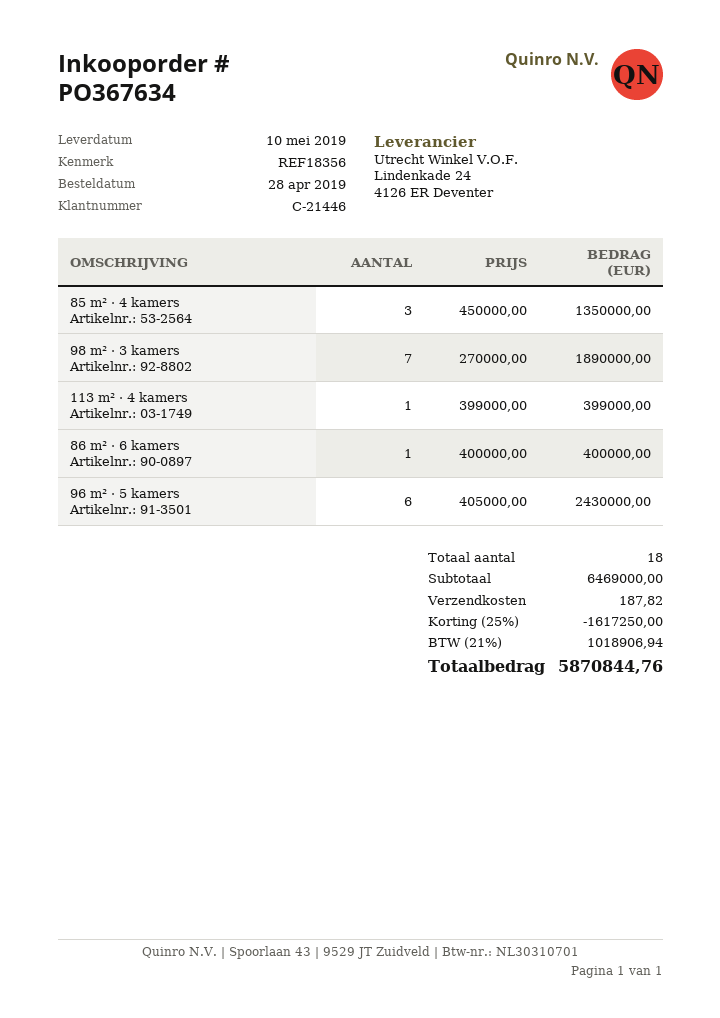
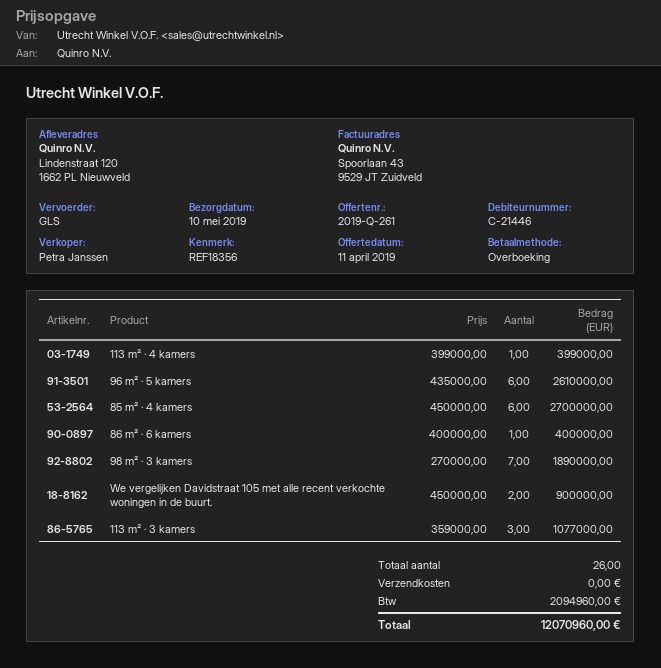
85 m² · 4 kamers: 3 x 450000.00 = 1350000.00 -> 6 x 450000.00 = 2700000.00
96 m² · 5 kamers: 6 x 405000.00 = 2430000.00 -> 6 x 435000.00 = 2610000.00
We vergelijken Davidstraat 105 met alle recent verkochte woningen in de buurt.: none -> 2 x 450000.00 = 900000.00
113 m² · 3 kamers: none -> 3 x 359000.00 = 1077000.00
total quantity: 18 -> 26
discount: 25% = 1617250.00 -> none
shipping: 187.82 -> 0.00
tax: 1018906.94 -> 2094960.00
total: 5870844.76 -> 12070960.00

